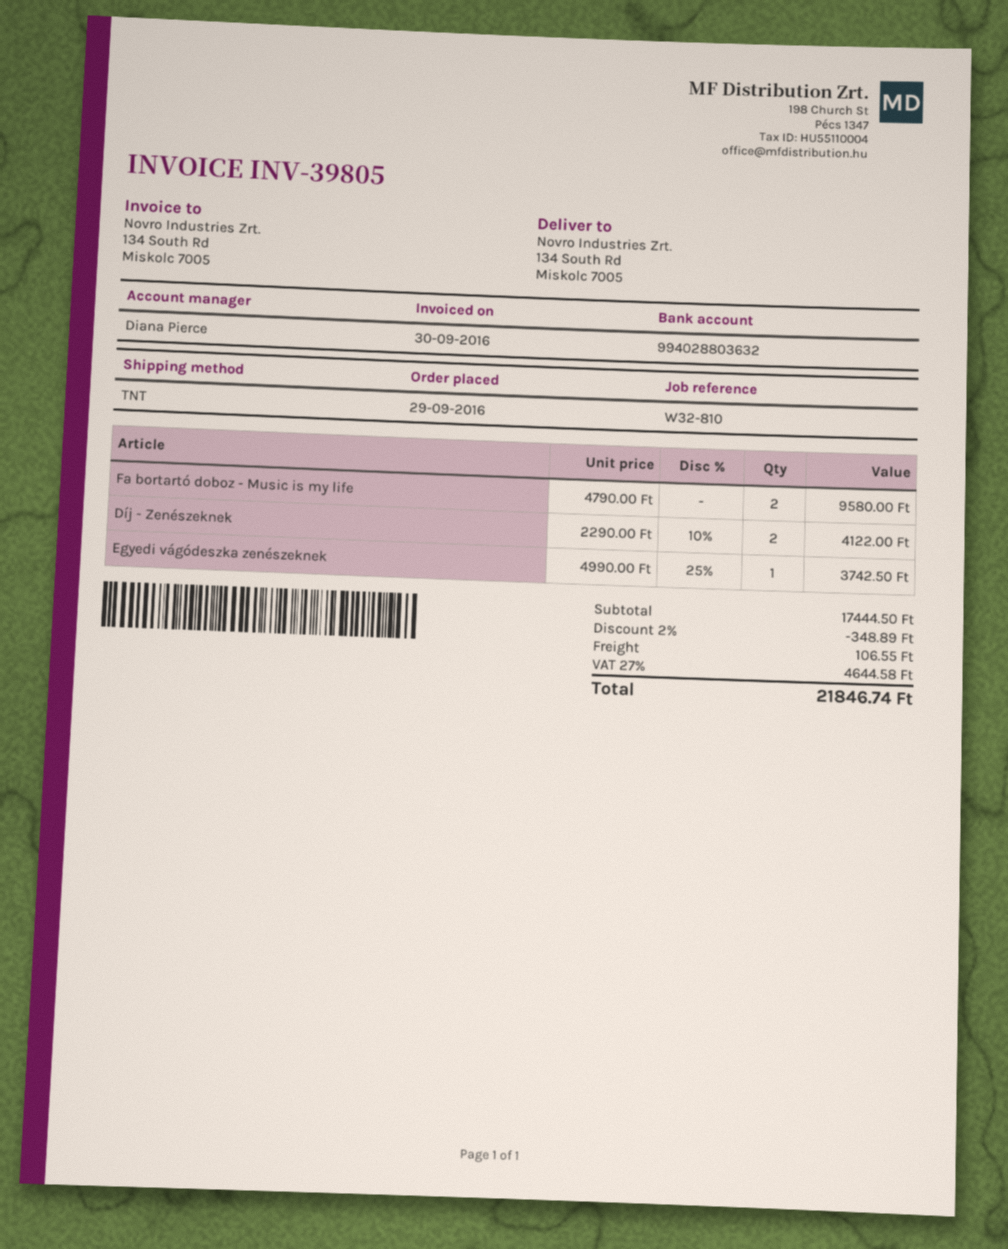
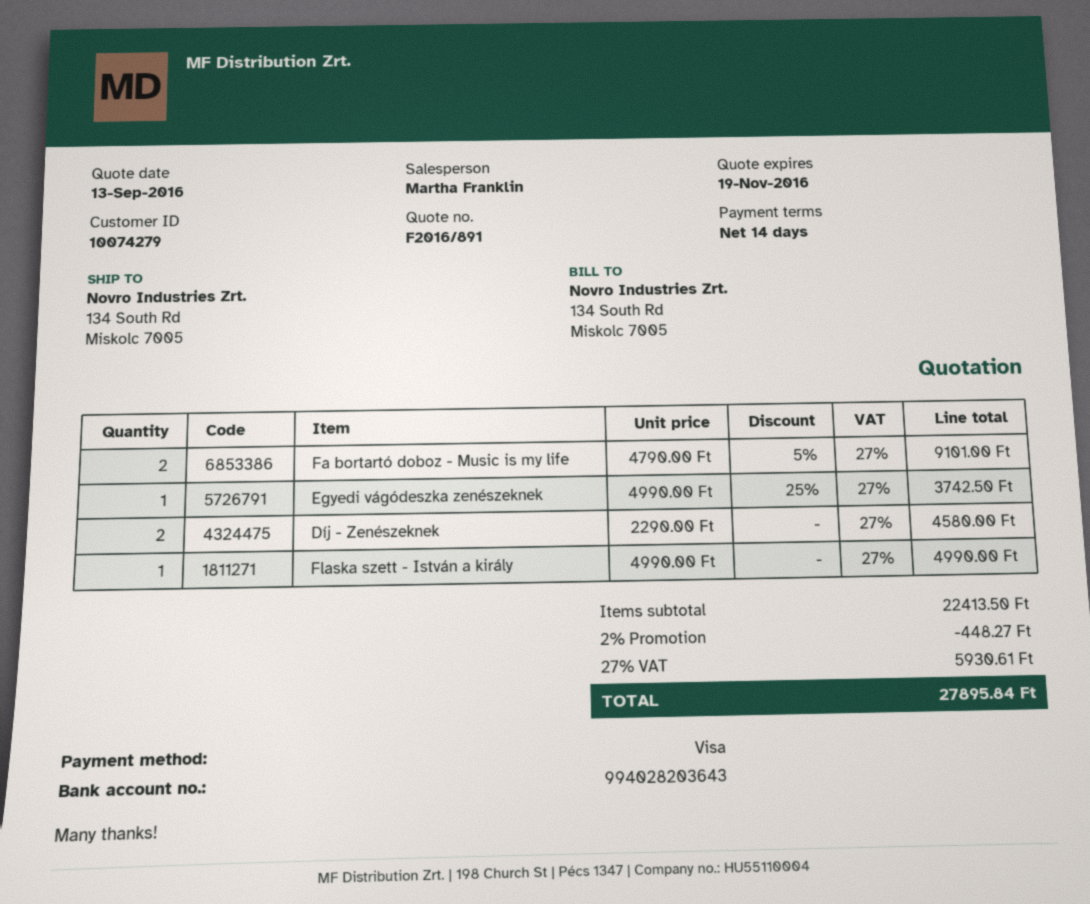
sales rep: Diana Pierce -> Martha Franklin
bank account: 994028803632 -> 994028203643
Fa bortartó doboz - Music is my life: 2 x 4790.00 = 9580.00 -> 2 x 4790.00 - 5% = 9101.00
Díj - Zenészeknek: 2 x 2290.00 - 10% = 4122.00 -> 2 x 2290.00 = 4580.00
Flaska szett - István a király: none -> 1 x 4990.00 = 4990.00
subtotal: 17444.50 -> 22413.50
discount: 2% = 348.89 -> 2% = 448.27
shipping: 106.55 -> none
tax: 27% = 4644.58 -> 27% = 5930.61
total: 21846.74 -> 27895.84

